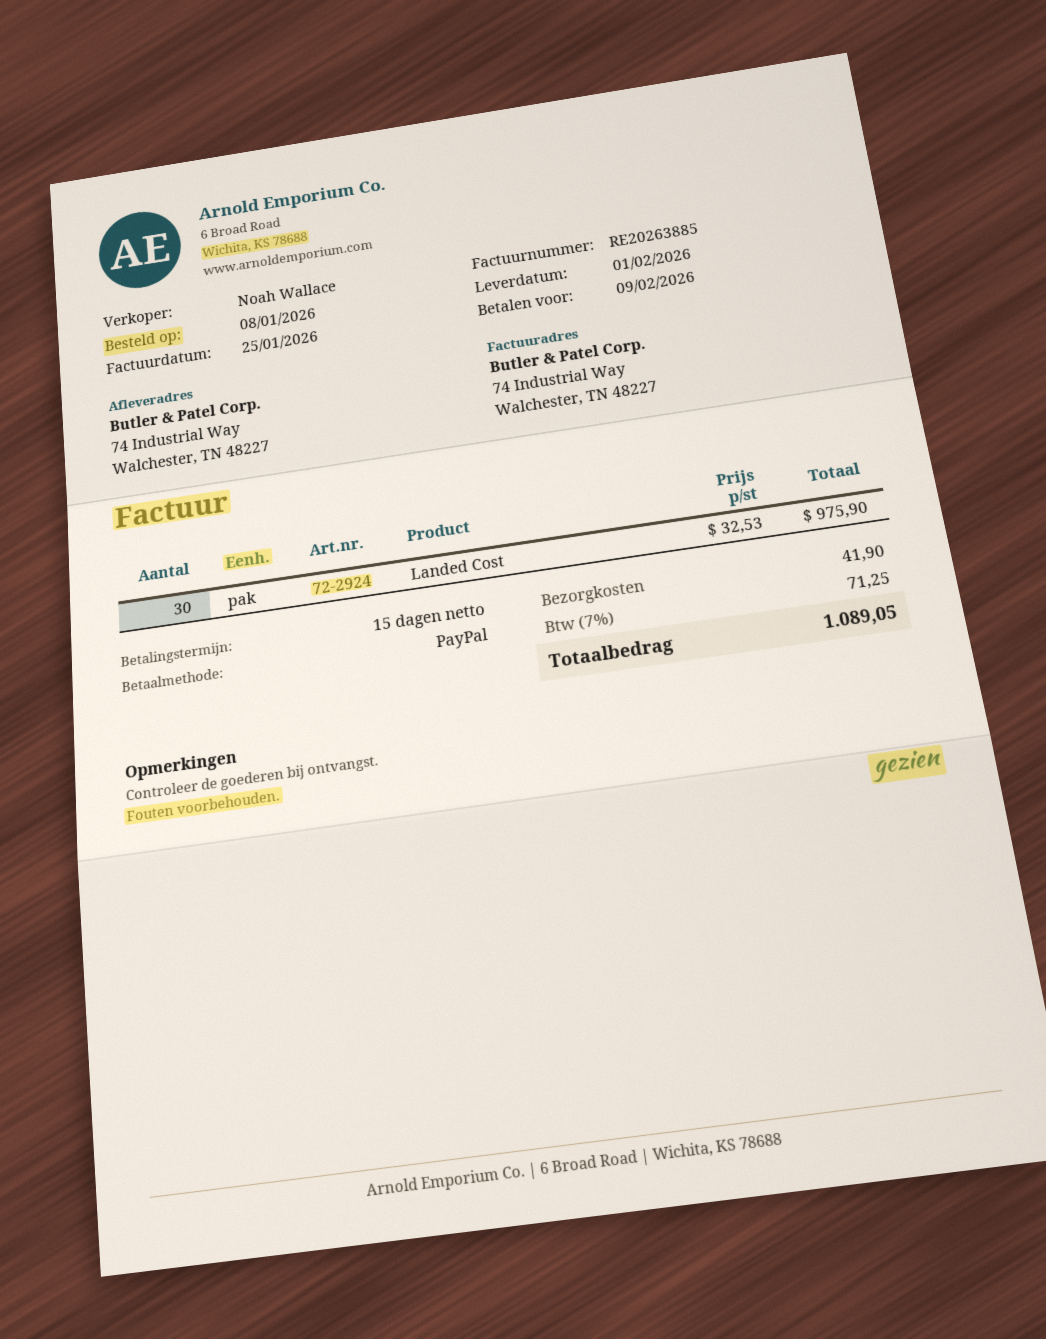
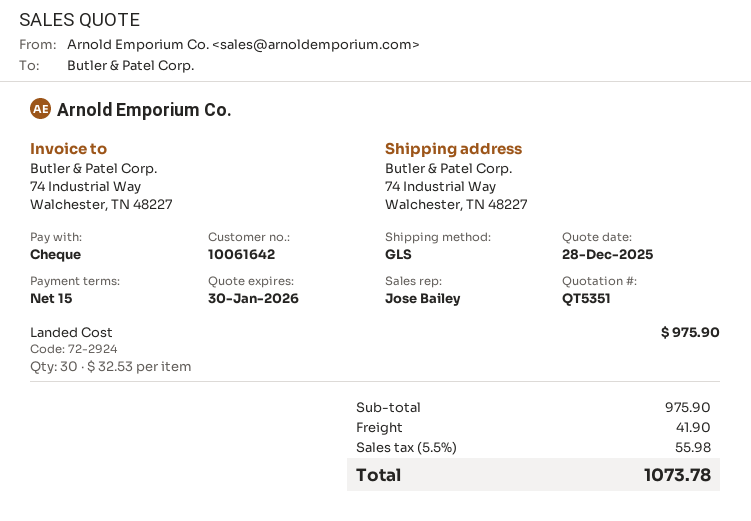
sales rep: Noah Wallace -> Jose Bailey
payment method: PayPal -> cheque
tax: 7% = 71.25 -> 5.5% = 55.98
total: 1089.05 -> 1073.78

